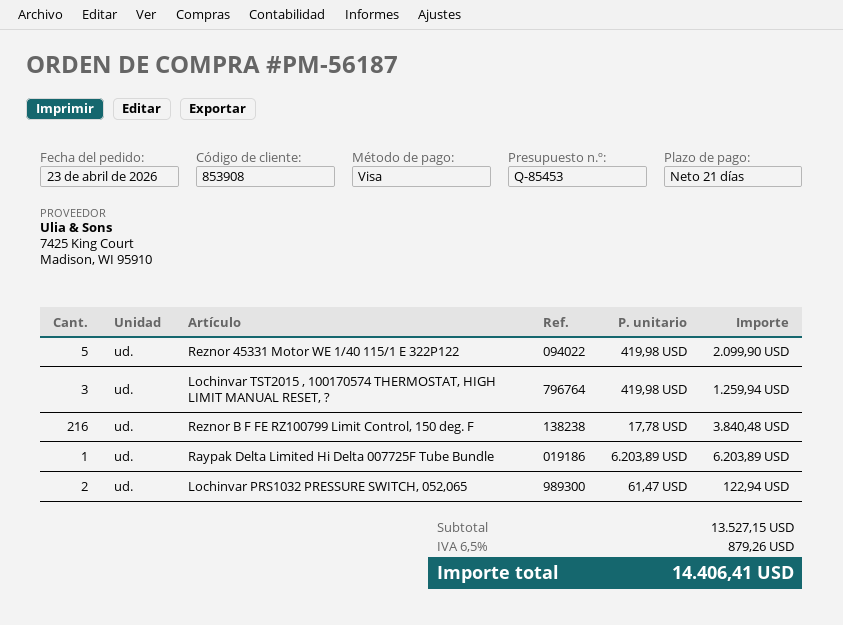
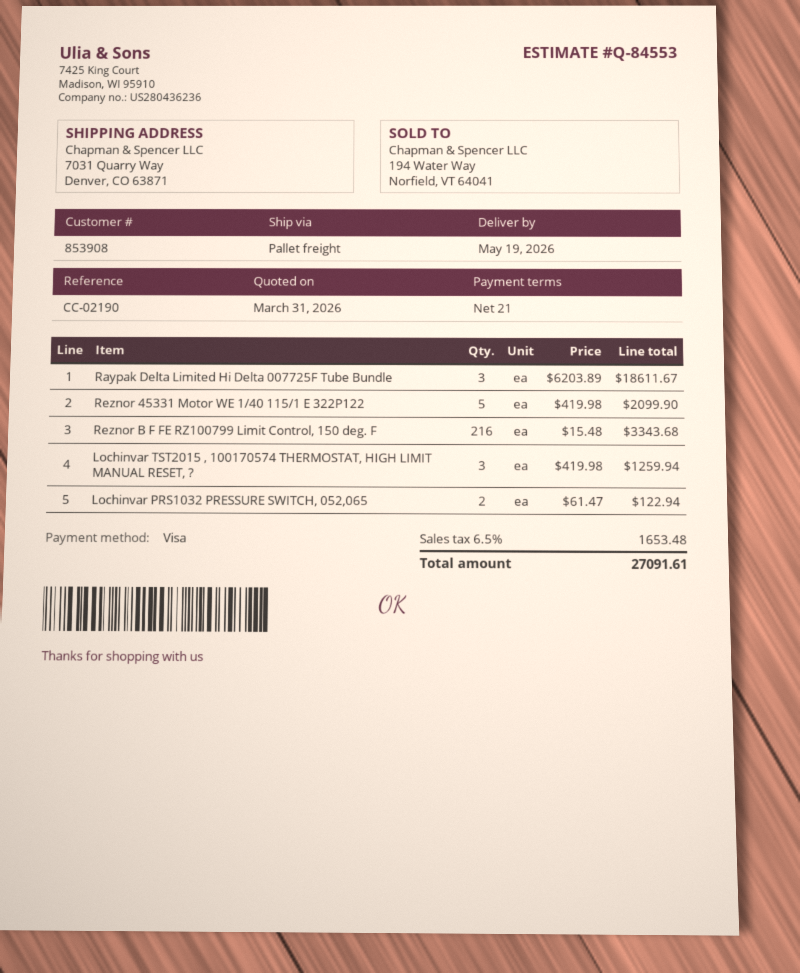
quote number: Q-85453 -> Q-84553
Reznor B F FE RZ100799 Limit Control, 150 deg. F: 216 x 17.78 = 3840.48 -> 216 x 15.48 = 3343.68
Raypak Delta Limited Hi Delta 007725F Tube Bundle: 1 x 6203.89 = 6203.89 -> 3 x 6203.89 = 18611.67
tax: 6.5% = 879.26 -> 6.5% = 1653.48
total: 14406.41 -> 27091.61

